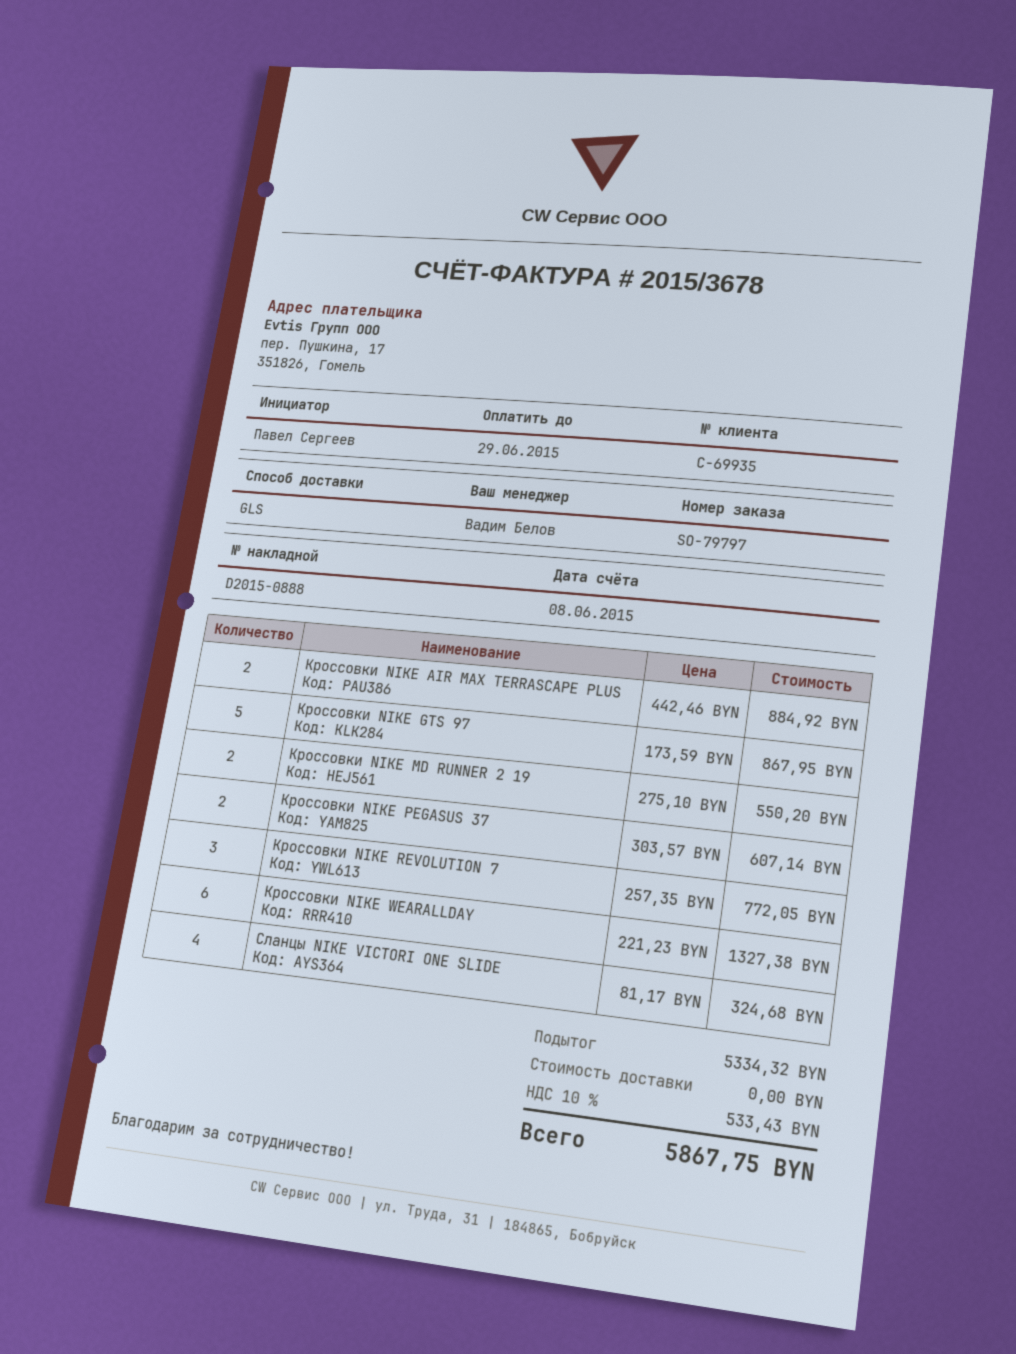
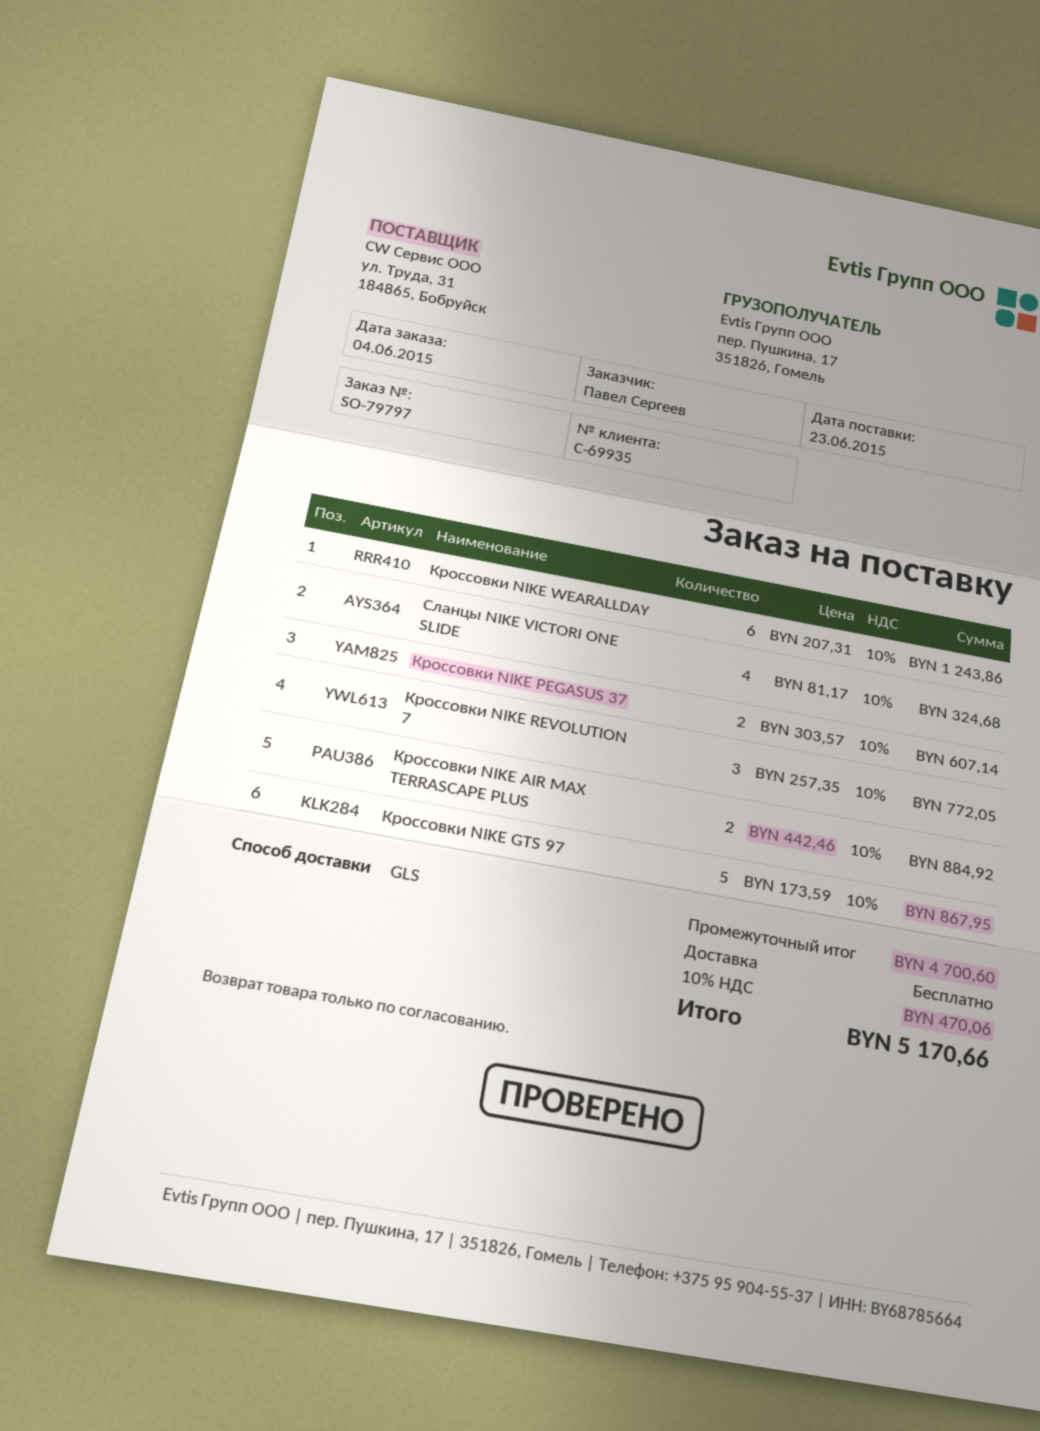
Кроссовки NIKE MD RUNNER 2 19: 2 x 275.10 = 550.20 -> none
Кроссовки NIKE WEARALLDAY: 6 x 221.23 = 1327.38 -> 6 x 207.31 = 1243.86
subtotal: 5334.32 -> 4700.60
tax: 10% = 533.43 -> 10% = 470.06
total: 5867.75 -> 5170.66

